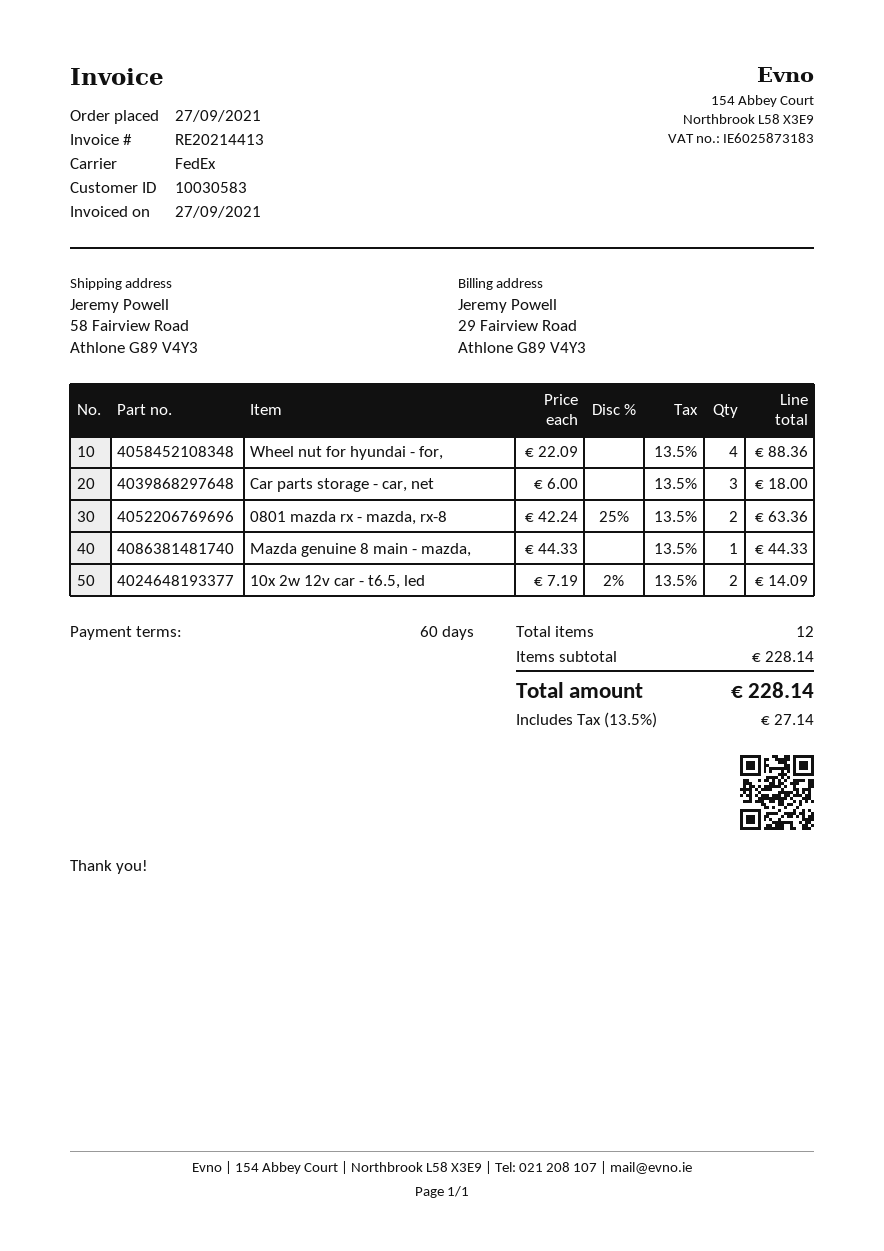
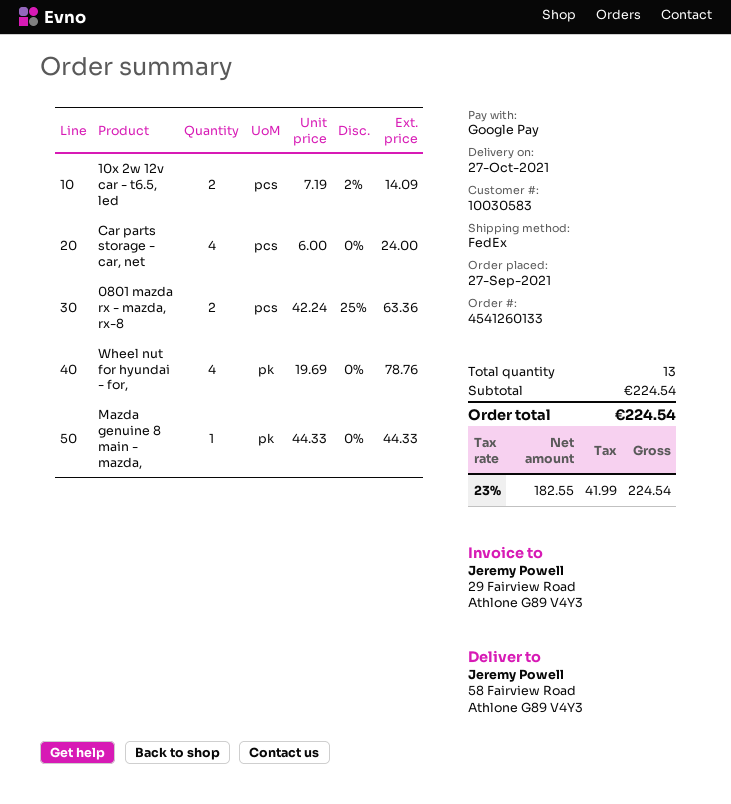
Wheel nut for hyundai - for,: 4 x 22.09 = 88.36 -> 4 x 19.69 = 78.76
Car parts storage - car, net: 3 x 6.00 = 18.00 -> 4 x 6.00 = 24.00
total quantity: 12 -> 13
subtotal: 228.14 -> 224.54
tax: 13.5% = 27.14 -> 23% = 41.99
total: 228.14 -> 224.54

